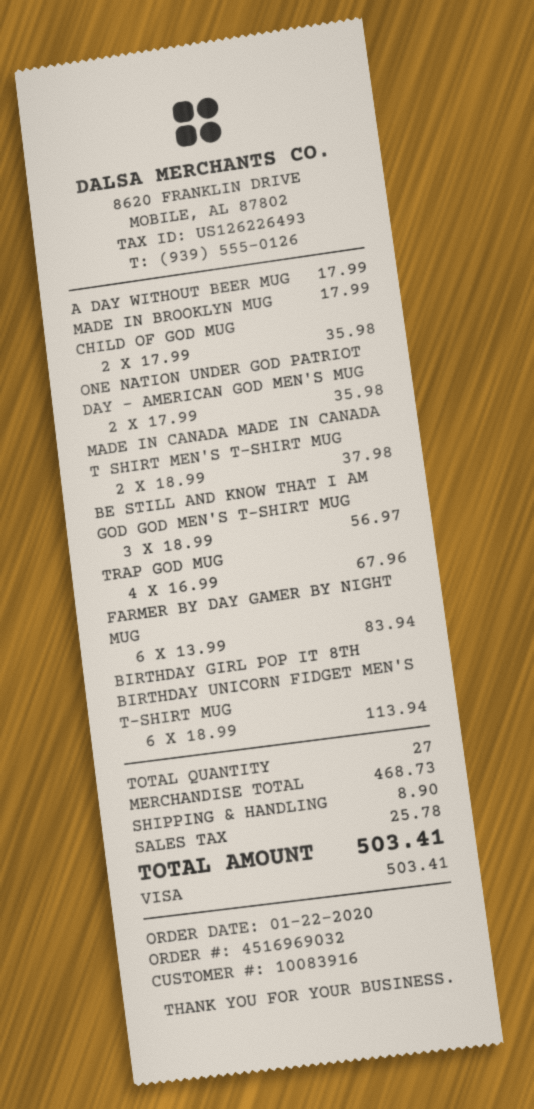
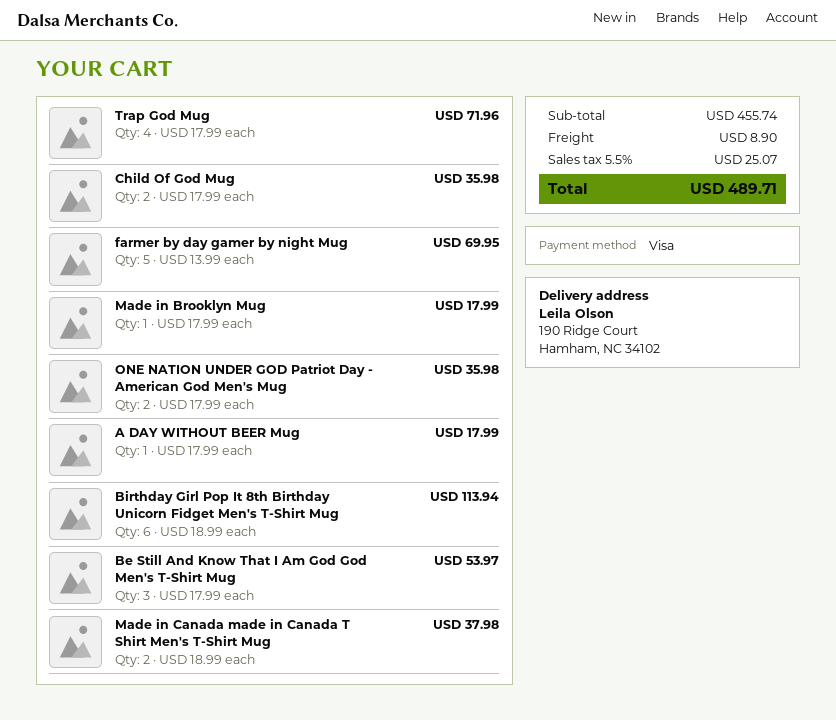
BE STILL AND KNOW THAT I AM GOD GOD MEN'S T-SHIRT MUG: 3 x 18.99 = 56.97 -> 3 x 17.99 = 53.97
TRAP GOD MUG: 4 x 16.99 = 67.96 -> 4 x 17.99 = 71.96
FARMER BY DAY GAMER BY NIGHT MUG: 6 x 13.99 = 83.94 -> 5 x 13.99 = 69.95
subtotal: 468.73 -> 455.74
tax: 25.78 -> 25.07
total: 503.41 -> 489.71

